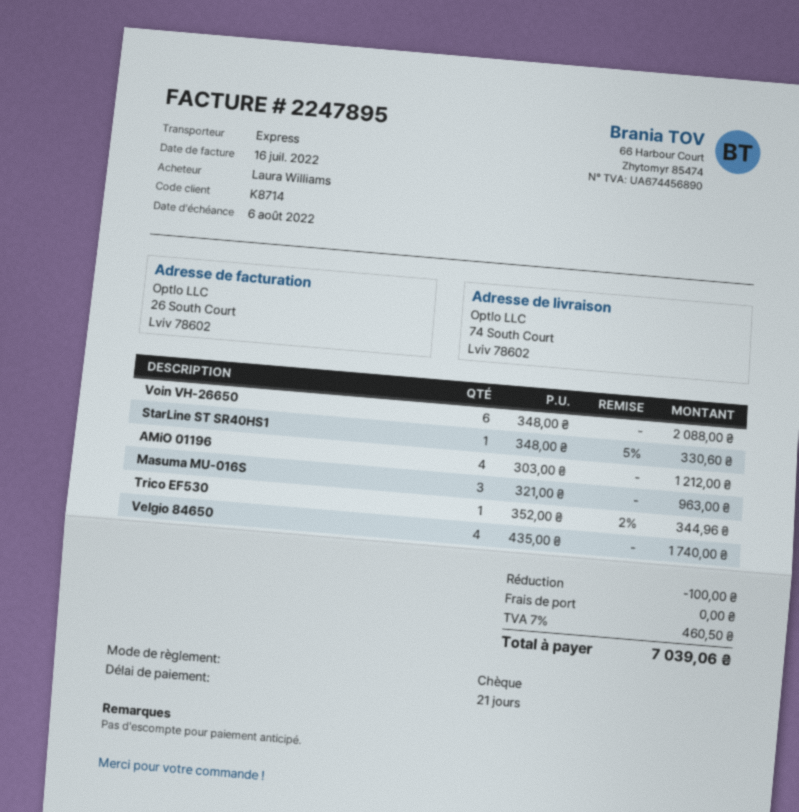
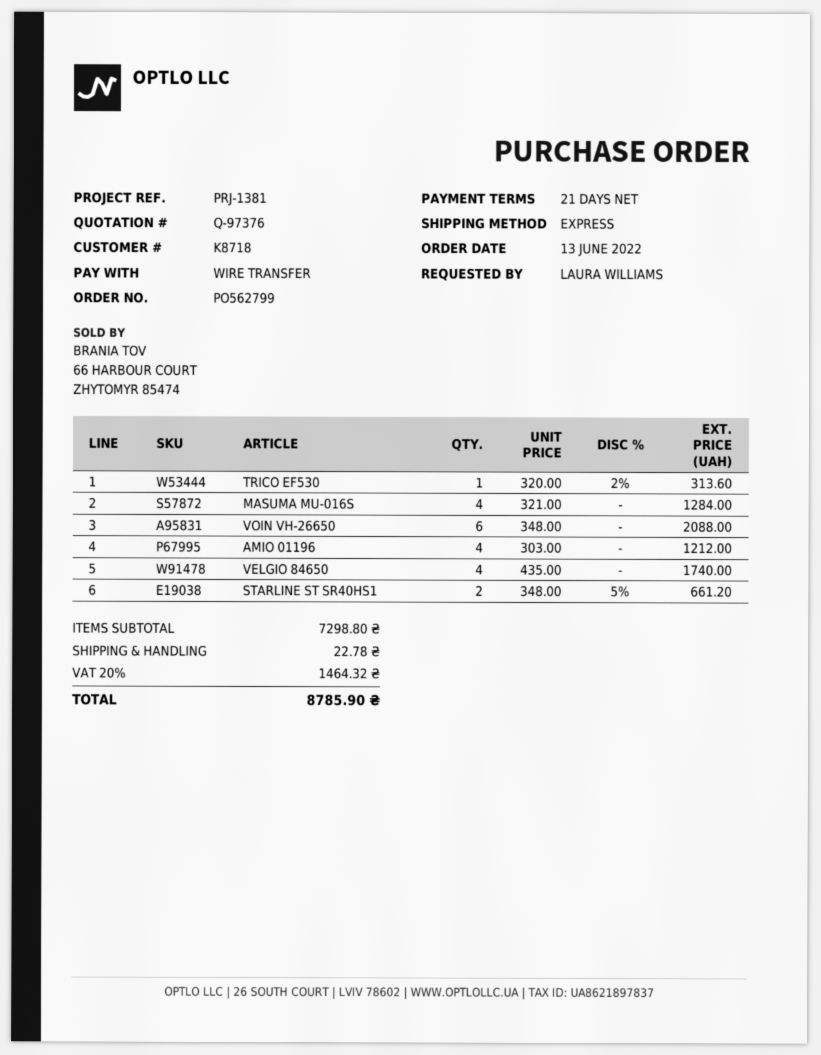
customer number: K8714 -> K8718
payment method: cheque -> bank transfer
StarLine ST SR40HS1: 1 x 348.00 - 5% = 330.60 -> 2 x 348.00 - 5% = 661.20
Masuma MU-016S: 3 x 321.00 = 963.00 -> 4 x 321.00 = 1284.00
Trico EF530: 1 x 352.00 - 2% = 344.96 -> 1 x 320.00 - 2% = 313.60
discount: 100.00 -> none
shipping: 0.00 -> 22.78
tax: 7% = 460.50 -> 20% = 1464.32
total: 7039.06 -> 8785.90

